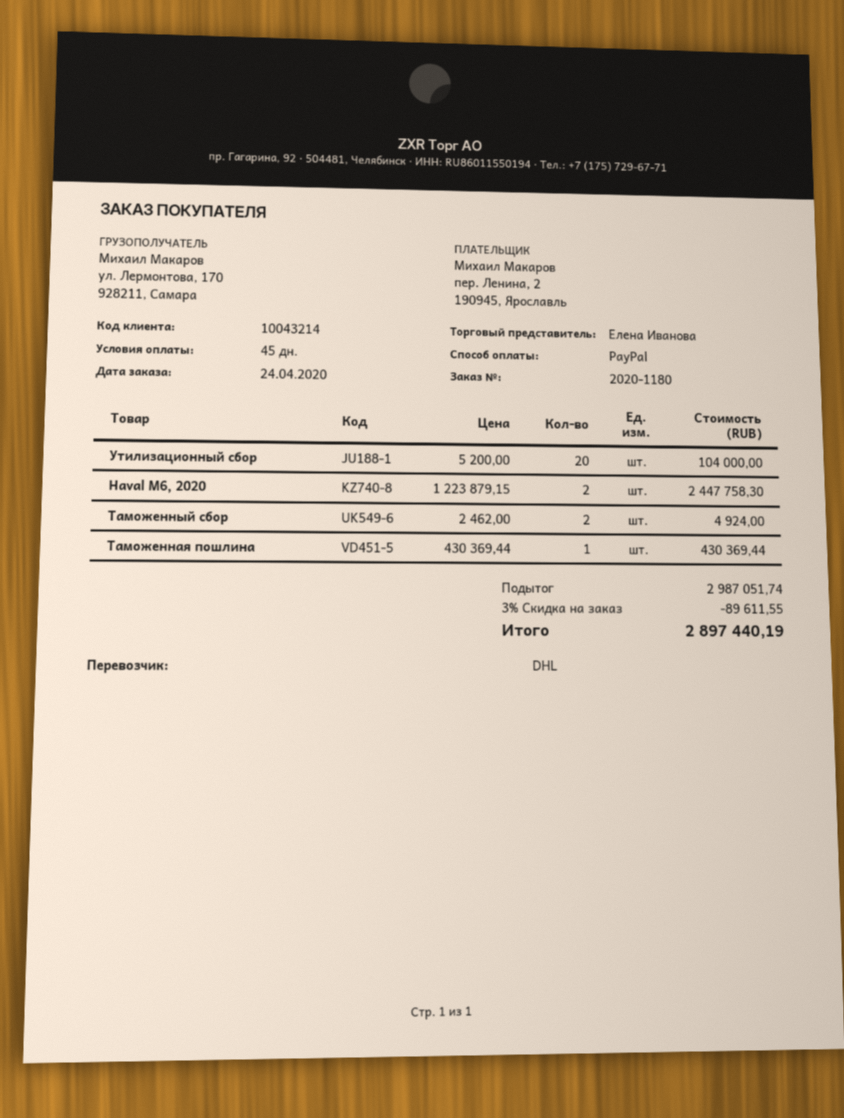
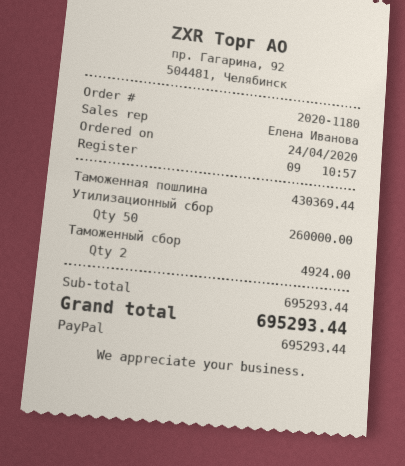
Утилизационный сбор: 20 for 104000.00 -> 50 for 260000.00
Haval M6, 2020: 2 for 2447758.30 -> none
subtotal: 2987051.74 -> 695293.44
discount: 3% = 89611.55 -> none
total: 2897440.19 -> 695293.44

